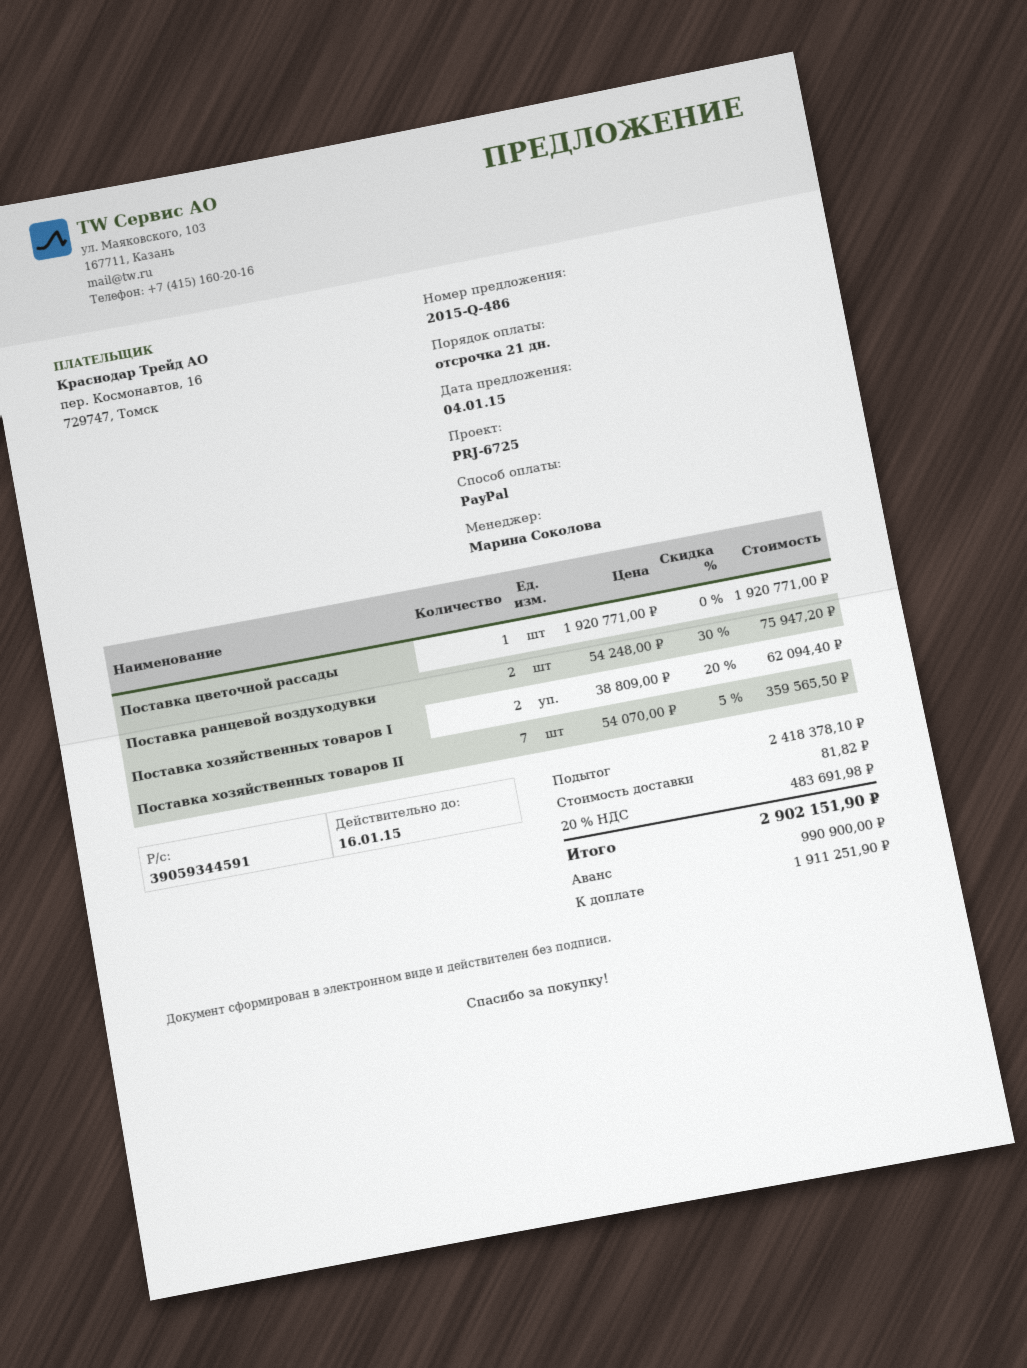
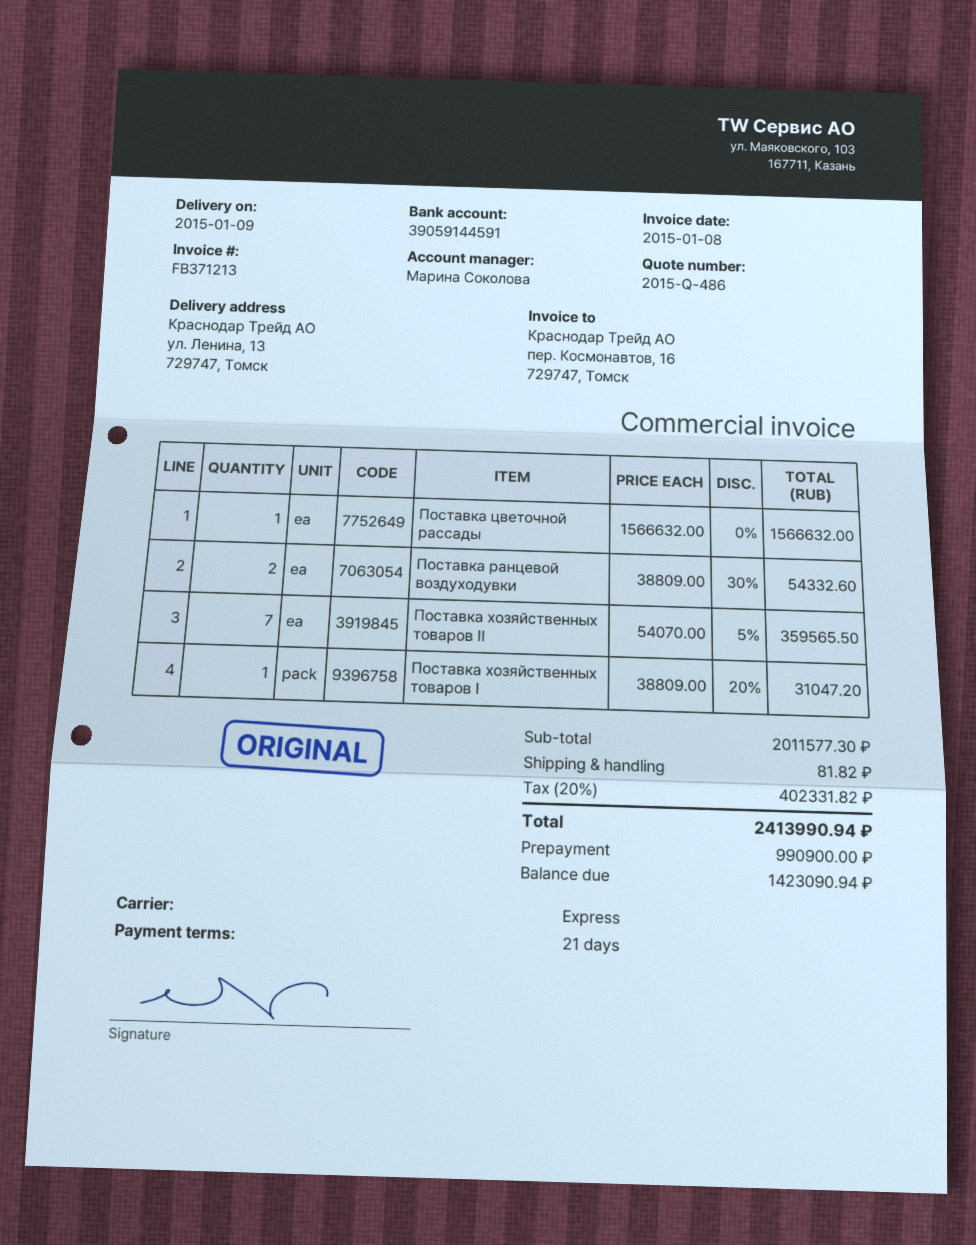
bank account: 39059344591 -> 39059144591
Поставка цветочной рассады: 1 x 1920771.00 = 1920771.00 -> 1 x 1566632.00 = 1566632.00
Поставка ранцевой воздуходувки: 2 x 54248.00 - 30% = 75947.20 -> 2 x 38809.00 - 30% = 54332.60
Поставка хозяйственных товаров I: 2 x 38809.00 - 20% = 62094.40 -> 1 x 38809.00 - 20% = 31047.20
subtotal: 2418378.10 -> 2011577.30
tax: 20% = 483691.98 -> 20% = 402331.82
total: 2902151.90 -> 2413990.94
balance: 1911251.90 -> 1423090.94

